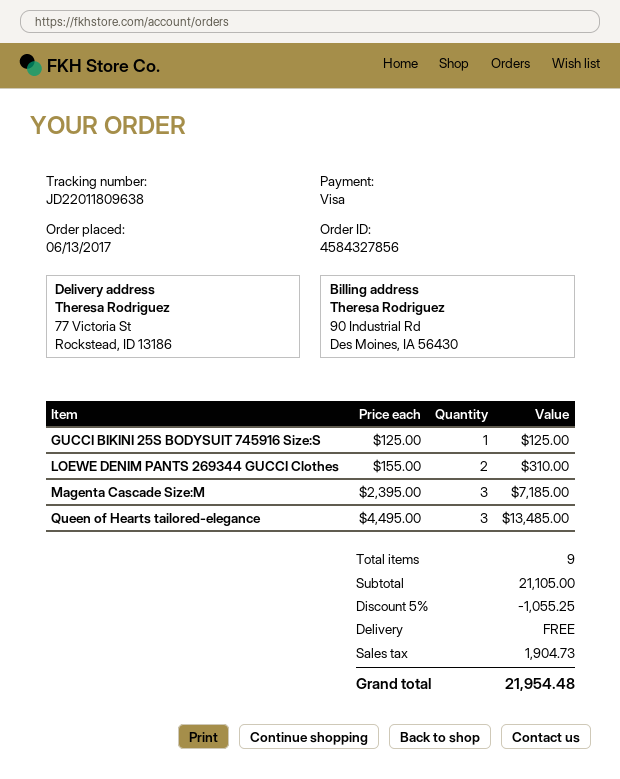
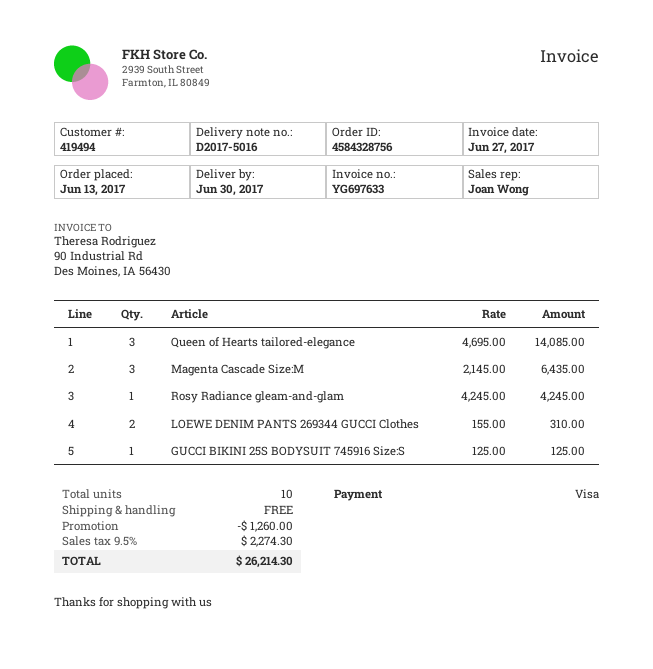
order number: 4584327856 -> 4584328756
Magenta Cascade Size:M: 3 x 2395.00 = 7185.00 -> 3 x 2145.00 = 6435.00
Queen of Hearts tailored-elegance: 3 x 4495.00 = 13485.00 -> 3 x 4695.00 = 14085.00
Rosy Radiance gleam-and-glam: none -> 1 x 4245.00 = 4245.00
total quantity: 9 -> 10
discount: 1055.25 -> 1260.00
tax: 1904.73 -> 2274.30
total: 21954.48 -> 26214.30

